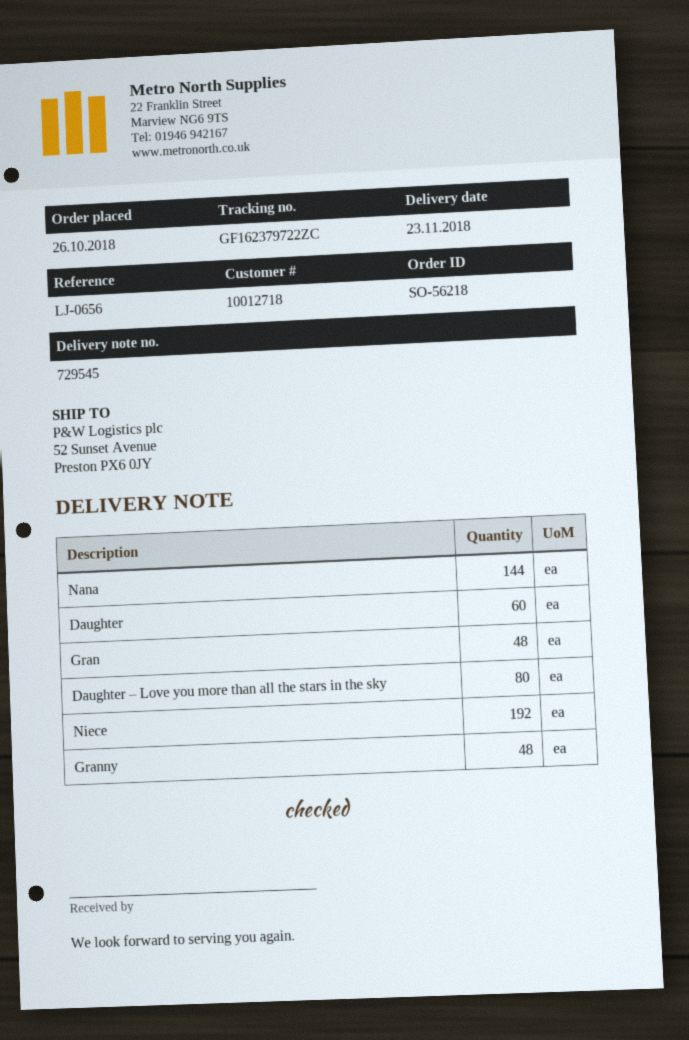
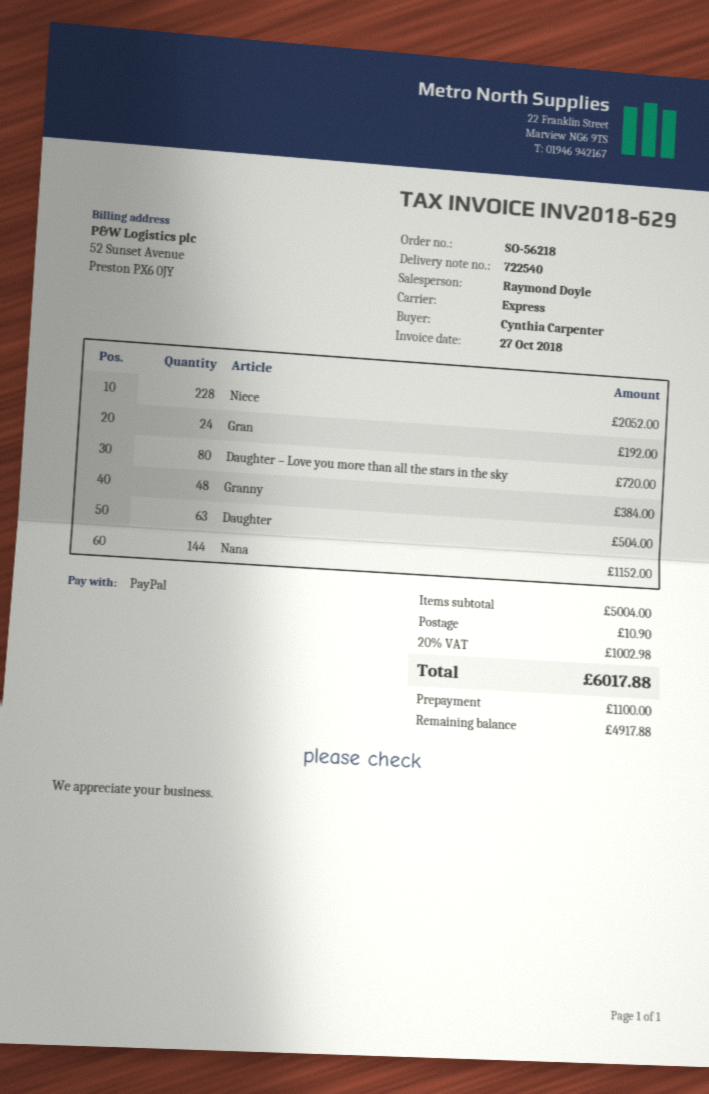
delivery note number: 729545 -> 722540
Daughter: 60 -> 63
Gran: 48 -> 24
Niece: 192 -> 228

